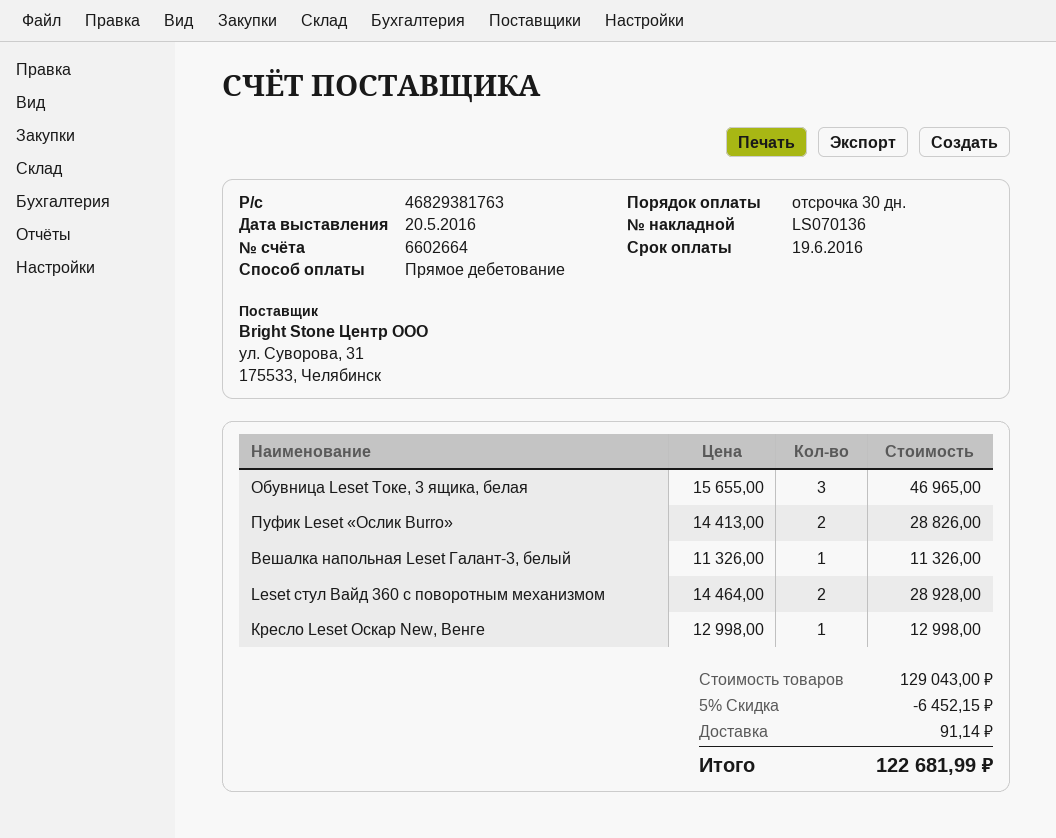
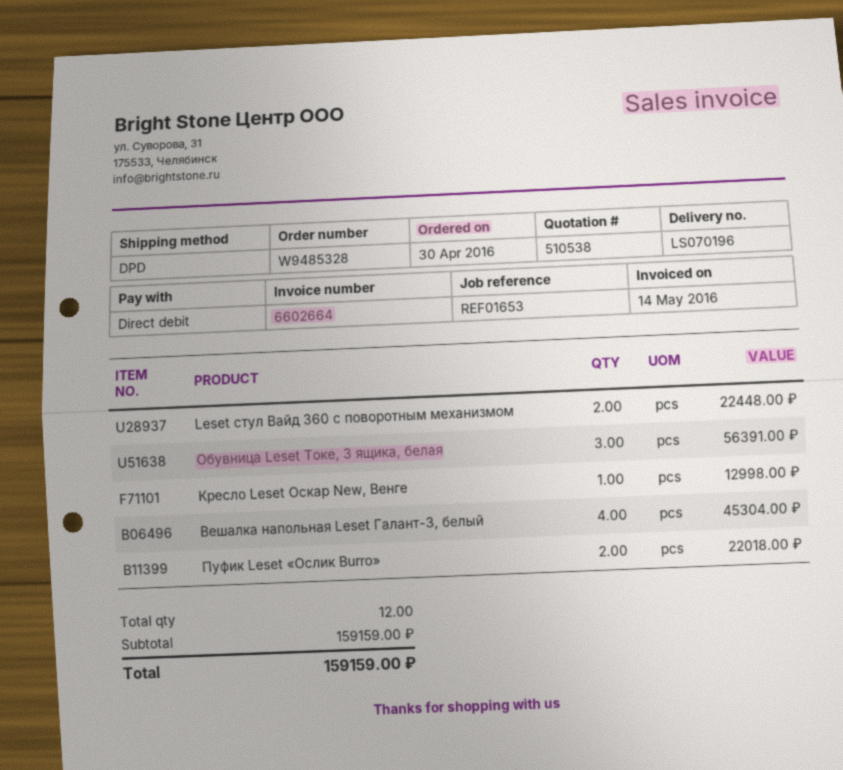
delivery note number: LS070136 -> LS070196
invoice date: 2016-05-20 -> 2016-05-14
Обувница Leset Токе, 3 ящика, белая: 3 for 46965.00 -> 3 for 56391.00
Пуфик Leset «Ослик Burro»: 2 for 28826.00 -> 2 for 22018.00
Вешалка напольная Leset Галант-3, белый: 1 for 11326.00 -> 4 for 45304.00
Leset стул Вайд 360 с поворотным механизмом: 2 for 28928.00 -> 2 for 22448.00
subtotal: 129043.00 -> 159159.00
discount: 5% = 6452.15 -> none
shipping: 91.14 -> none
total: 122681.99 -> 159159.00

